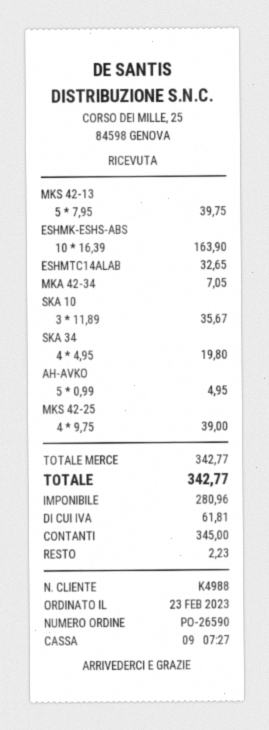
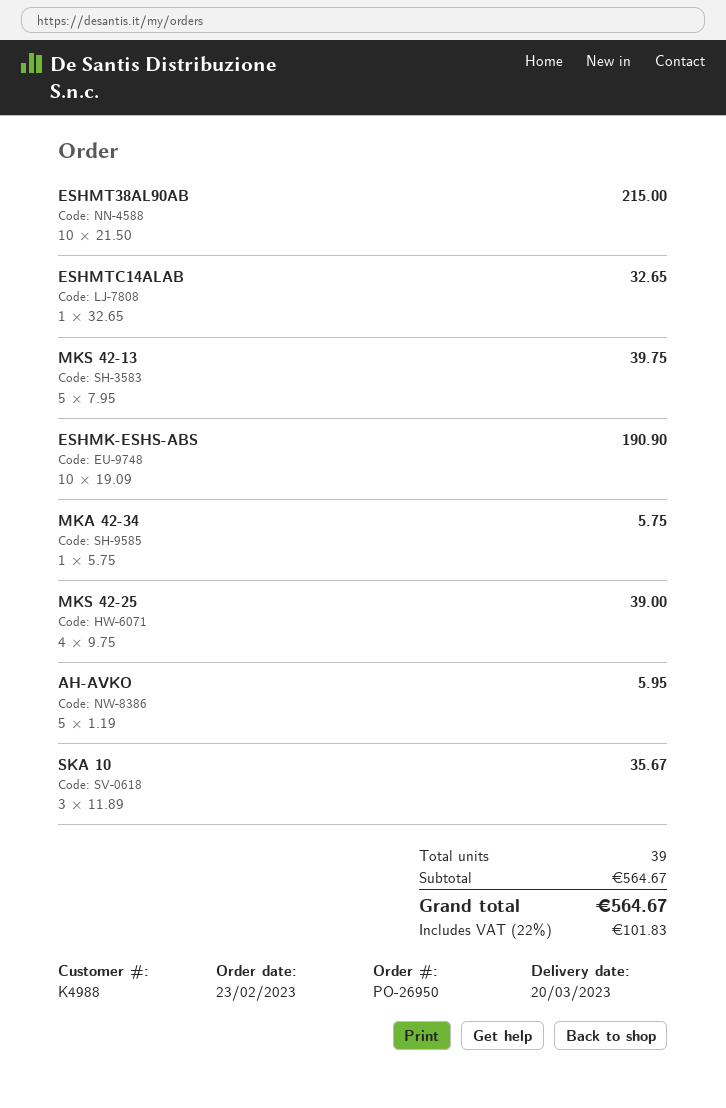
order number: PO-26590 -> PO-26950
ESHMK-ESHS-ABS: 10 x 16.39 = 163.90 -> 10 x 19.09 = 190.90
MKA 42-34: 1 x 7.05 = 7.05 -> 1 x 5.75 = 5.75
SKA 34: 4 x 4.95 = 19.80 -> none
AH-AVKO: 5 x 0.99 = 4.95 -> 5 x 1.19 = 5.95
ESHMT38AL90AB: none -> 10 x 21.50 = 215.00
subtotal: 342.77 -> 564.67
tax: 61.81 -> 101.83
total: 342.77 -> 564.67

